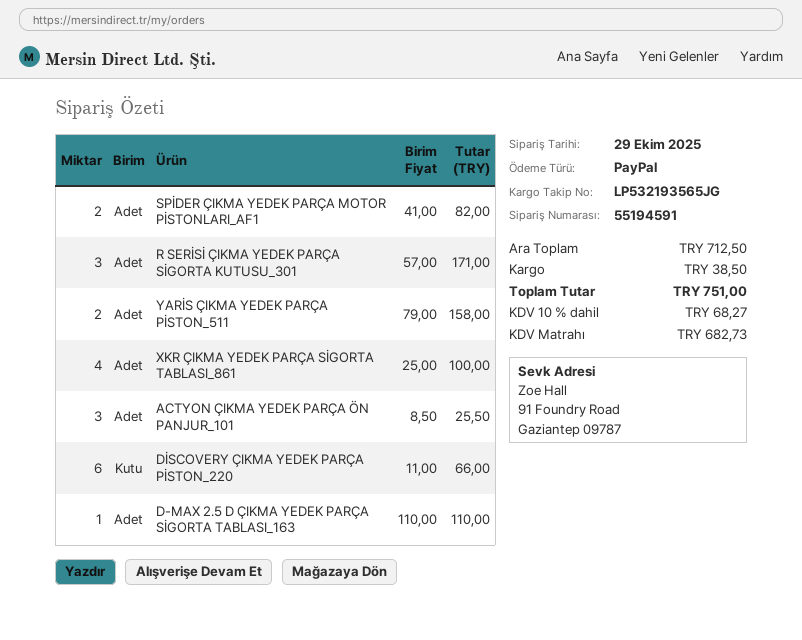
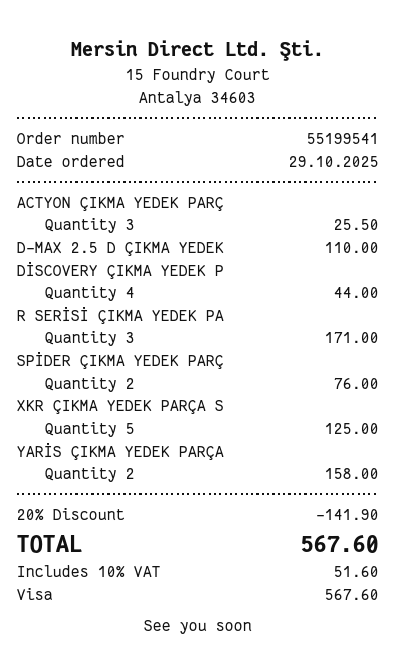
order number: 55194591 -> 55199541
payment method: PayPal -> Visa
SPİDER ÇIKMA YEDEK PARÇA MOTOR PİSTONLARI_AF1: 2 for 82.00 -> 2 for 76.00
XKR ÇIKMA YEDEK PARÇA SİGORTA TABLASI_861: 4 for 100.00 -> 5 for 125.00
DİSCOVERY ÇIKMA YEDEK PARÇA PİSTON_220: 6 for 66.00 -> 4 for 44.00
discount: none -> 20% = 141.90
shipping: 38.50 -> none
tax: 10% = 68.27 -> 10% = 51.60
total: 751.00 -> 567.60

